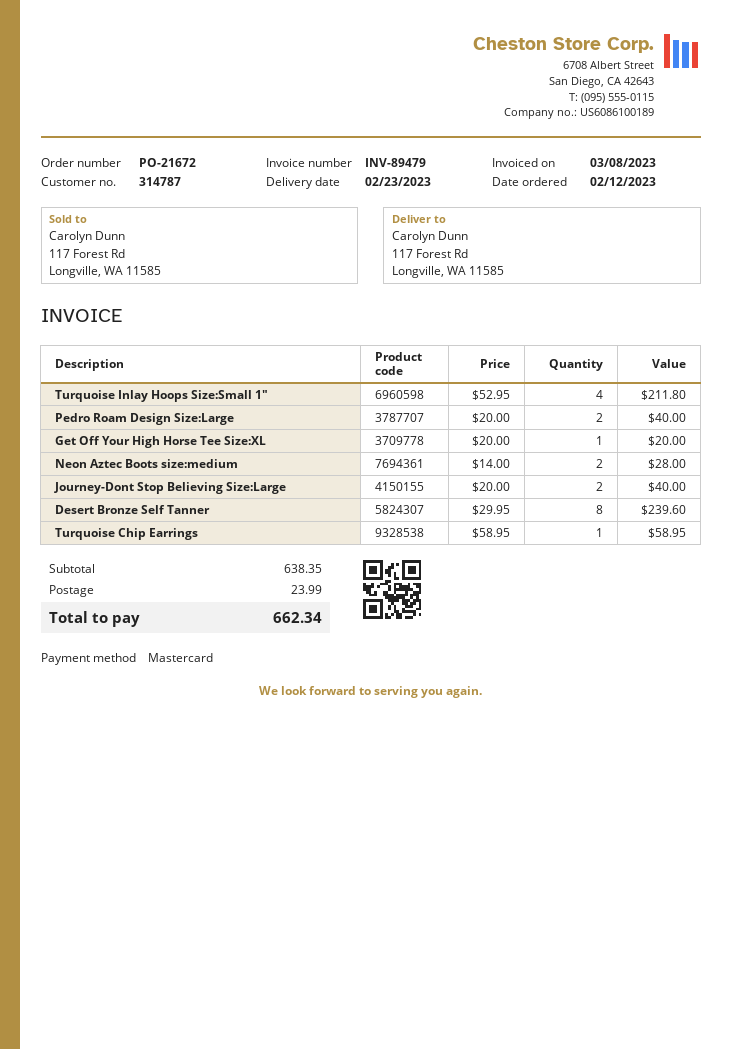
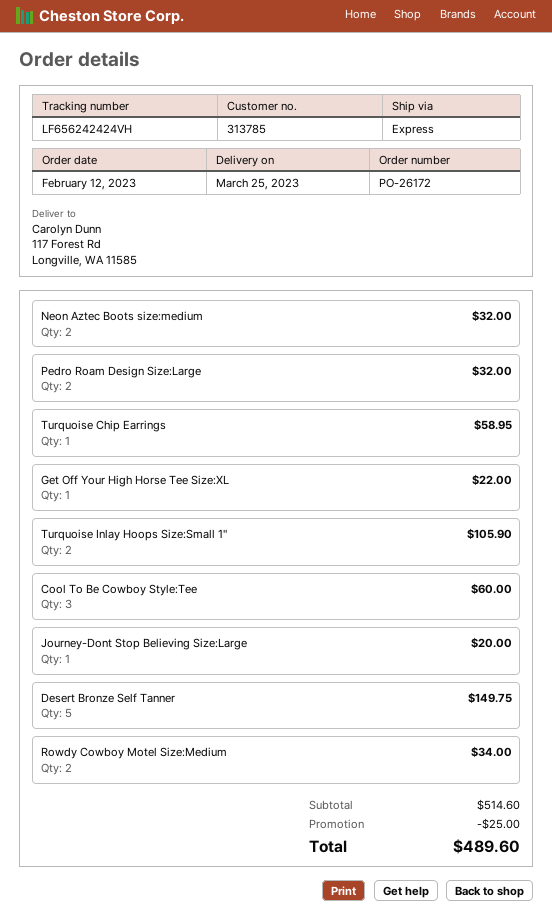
order number: PO-21672 -> PO-26172
delivery date: 2023-02-23 -> 2023-03-25
customer number: 314787 -> 313785
Turquoise Inlay Hoops Size:Small 1": 4 for 211.80 -> 2 for 105.90
Pedro Roam Design Size:Large: 2 for 40.00 -> 2 for 32.00
Get Off Your High Horse Tee Size:XL: 1 for 20.00 -> 1 for 22.00
Neon Aztec Boots size:medium: 2 for 28.00 -> 2 for 32.00
Journey-Dont Stop Believing Size:Large: 2 for 40.00 -> 1 for 20.00
Desert Bronze Self Tanner: 8 for 239.60 -> 5 for 149.75
Cool To Be Cowboy Style:Tee: none -> 3 for 60.00
Rowdy Cowboy Motel Size:Medium: none -> 2 for 34.00
subtotal: 638.35 -> 514.60
discount: none -> 25.00
shipping: 23.99 -> none
total: 662.34 -> 489.60

